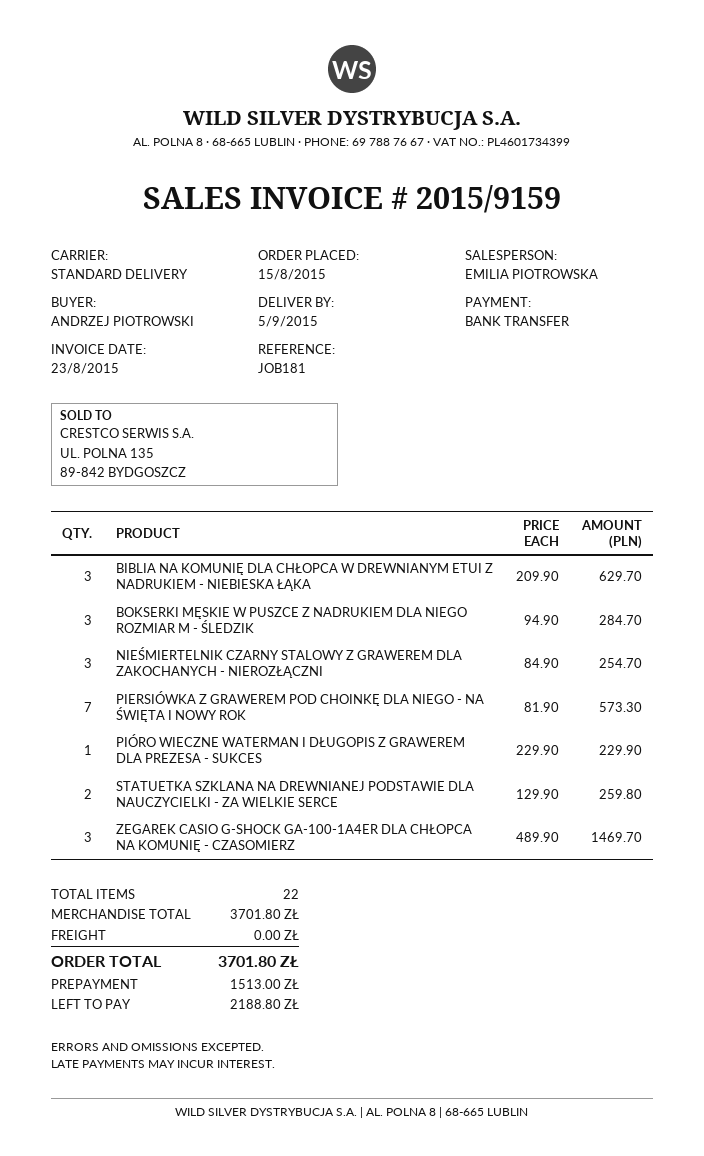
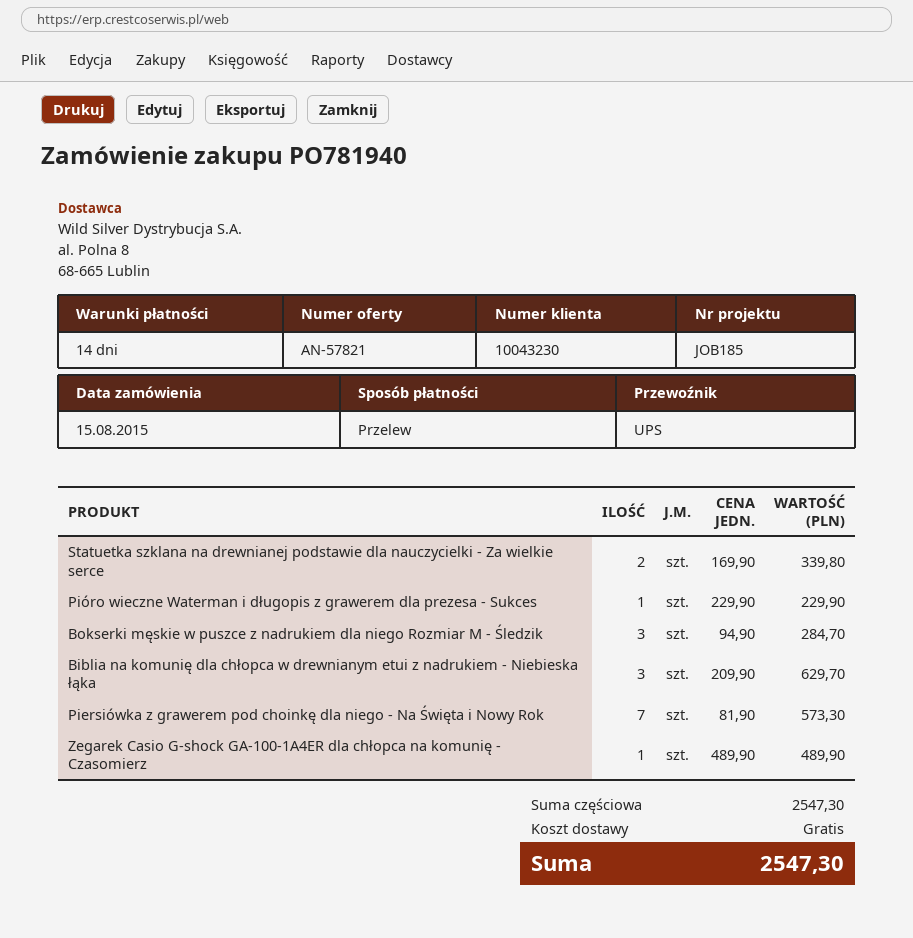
reference: JOB181 -> JOB185
shipping method: standard -> UPS
NIEŚMIERTELNIK CZARNY STALOWY Z GRAWEREM DLA ZAKOCHANYCH - NIEROZŁĄCZNI: 3 x 84.90 = 254.70 -> none
STATUETKA SZKLANA NA DREWNIANEJ PODSTAWIE DLA NAUCZYCIELKI - ZA WIELKIE SERCE: 2 x 129.90 = 259.80 -> 2 x 169.90 = 339.80
ZEGAREK CASIO G-SHOCK GA-100-1A4ER DLA CHŁOPCA NA KOMUNIĘ - CZASOMIERZ: 3 x 489.90 = 1469.70 -> 1 x 489.90 = 489.90
subtotal: 3701.80 -> 2547.30
total: 3701.80 -> 2547.30

